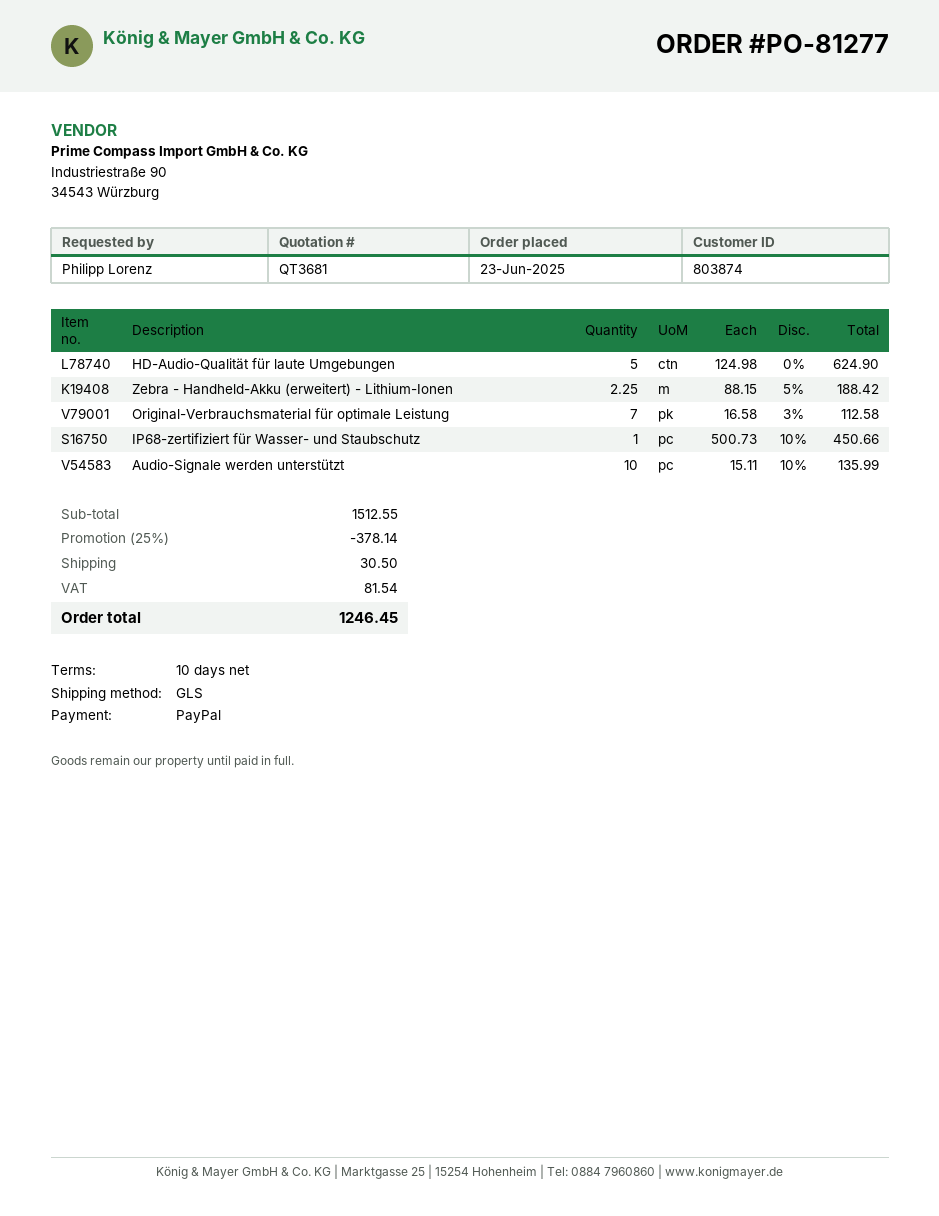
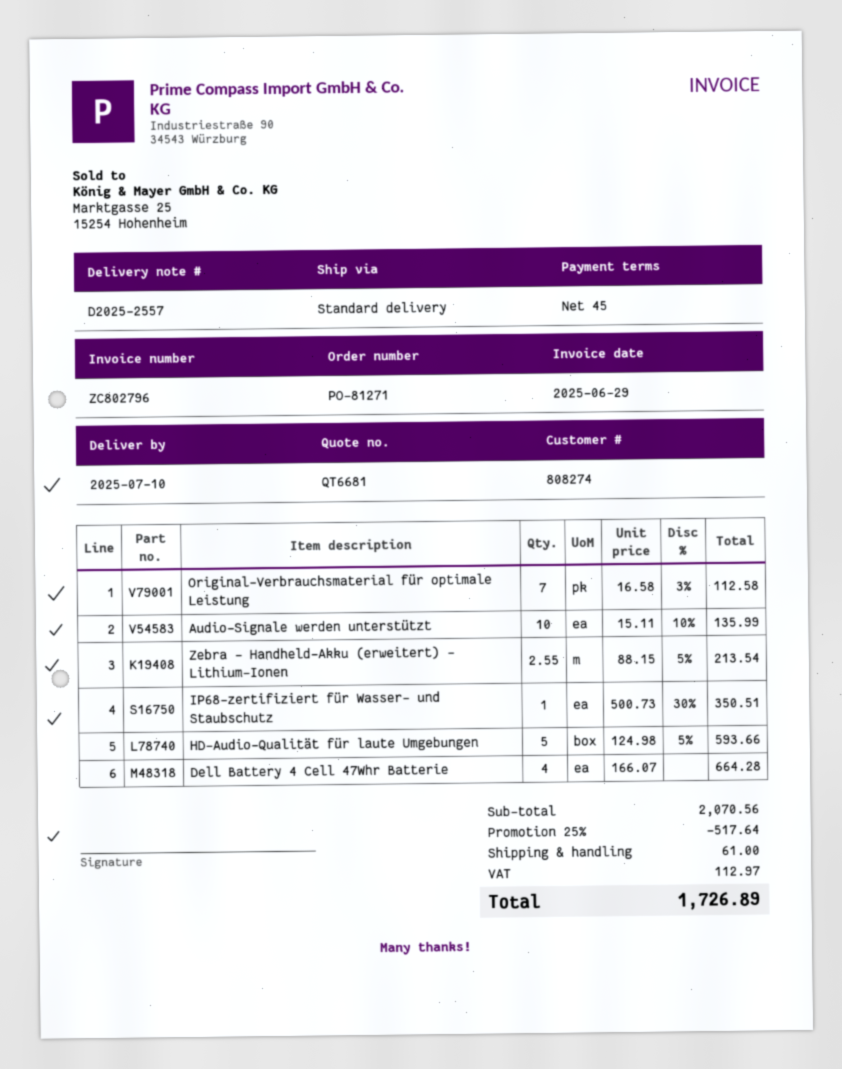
quote number: QT3681 -> QT6681
order number: PO-81277 -> PO-81271
payment terms: 10 days -> 45 days
customer number: 803874 -> 808274
shipping method: GLS -> standard
HD-Audio-Qualität für laute Umgebungen: 5 x 124.98 = 624.90 -> 5 x 124.98 - 5% = 593.66
Zebra - Handheld-Akku (erweitert) - Lithium-Ionen: 2.25 x 88.15 - 5% = 188.42 -> 2.55 x 88.15 - 5% = 213.54
IP68-zertifiziert für Wasser- und Staubschutz: 1 x 500.73 - 10% = 450.66 -> 1 x 500.73 - 30% = 350.51
Dell Battery 4 Cell 47Whr Batterie: none -> 4 x 166.07 = 664.28
subtotal: 1512.55 -> 2070.56
discount: 25% = 378.14 -> 25% = 517.64
shipping: 30.50 -> 61.00
tax: 81.54 -> 112.97
total: 1246.45 -> 1726.89

